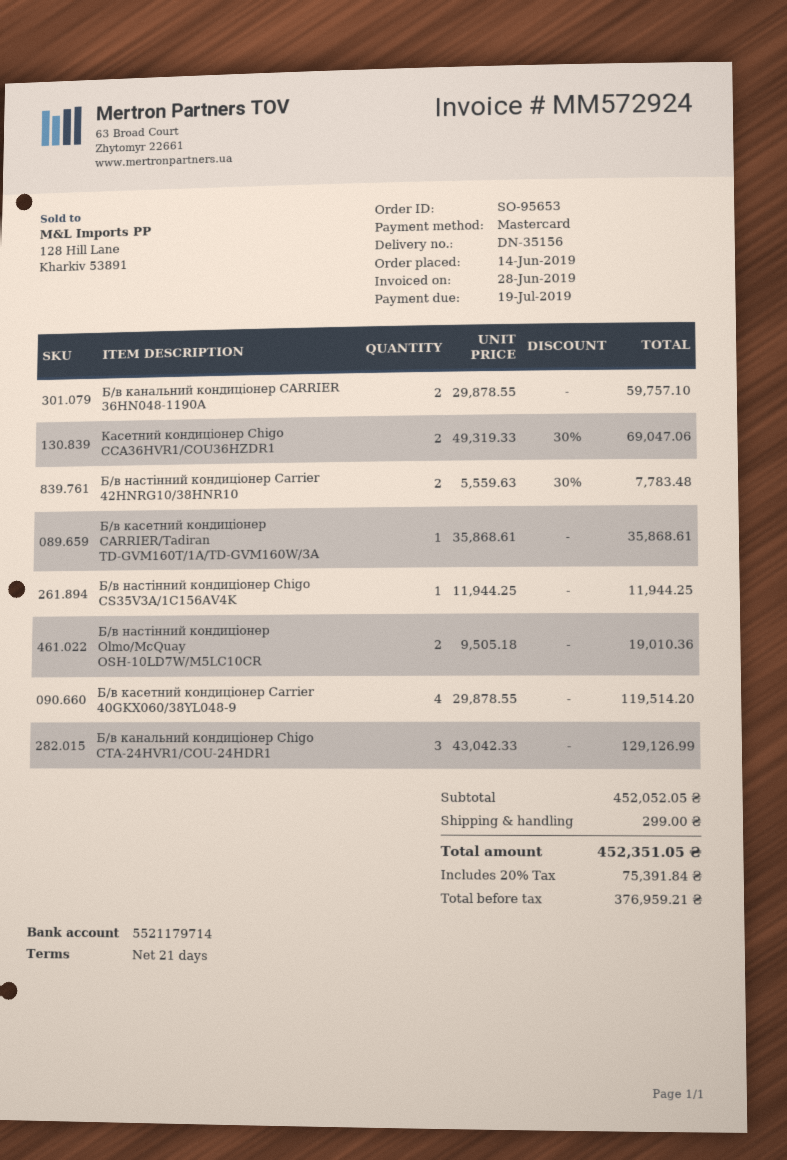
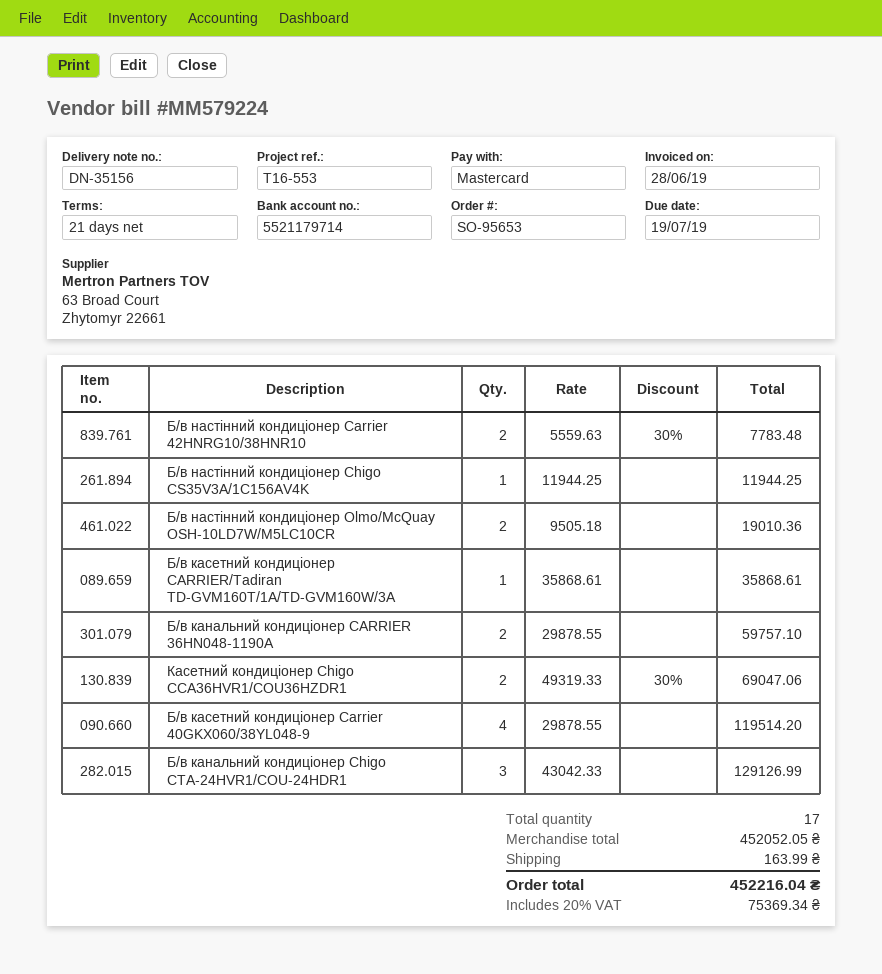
invoice number: MM572924 -> MM579224
shipping: 299.00 -> 163.99
tax: 20% = 75391.84 -> 20% = 75369.34
total: 452351.05 -> 452216.04

